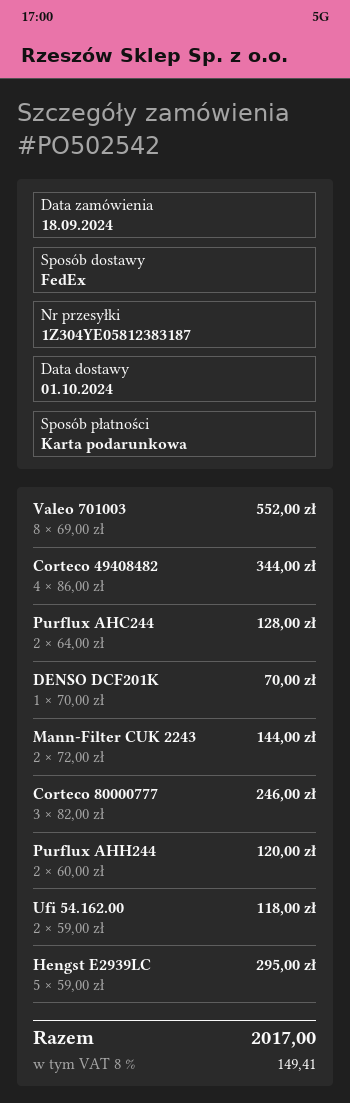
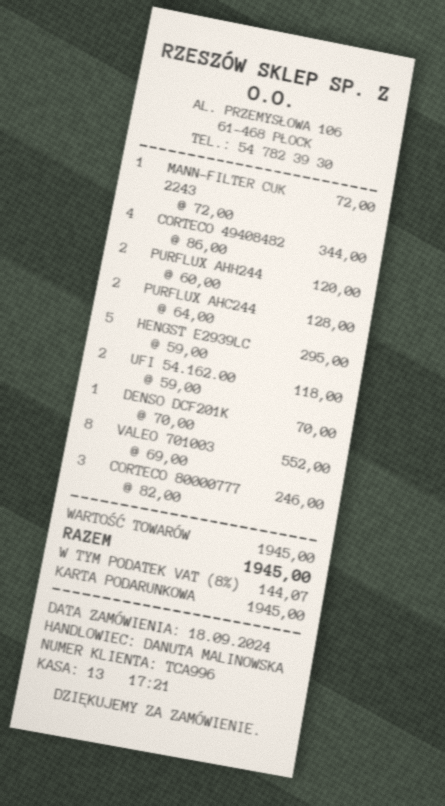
Mann-Filter CUK 2243: 2 x 72.00 = 144.00 -> 1 x 72.00 = 72.00
tax: 8% = 149.41 -> 8% = 144.07
total: 2017.00 -> 1945.00

